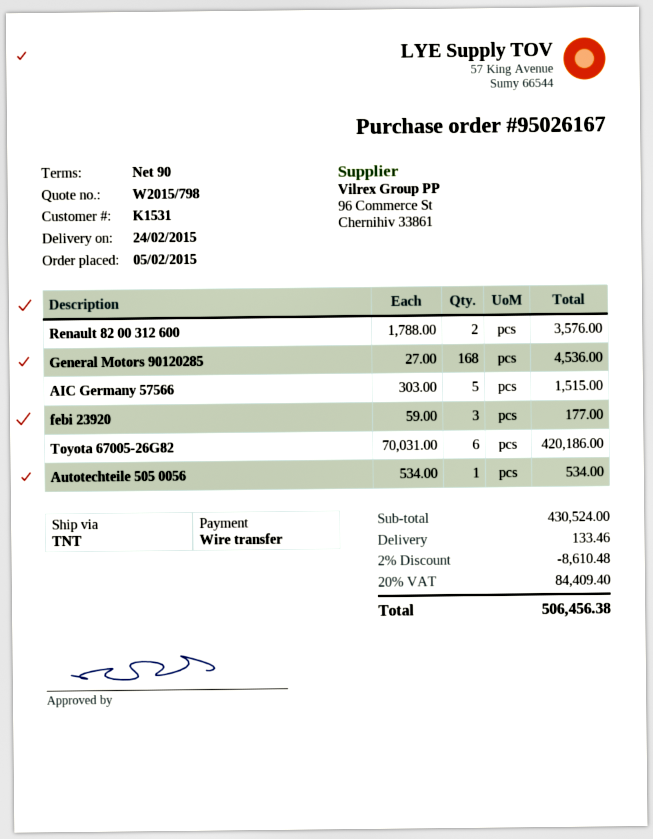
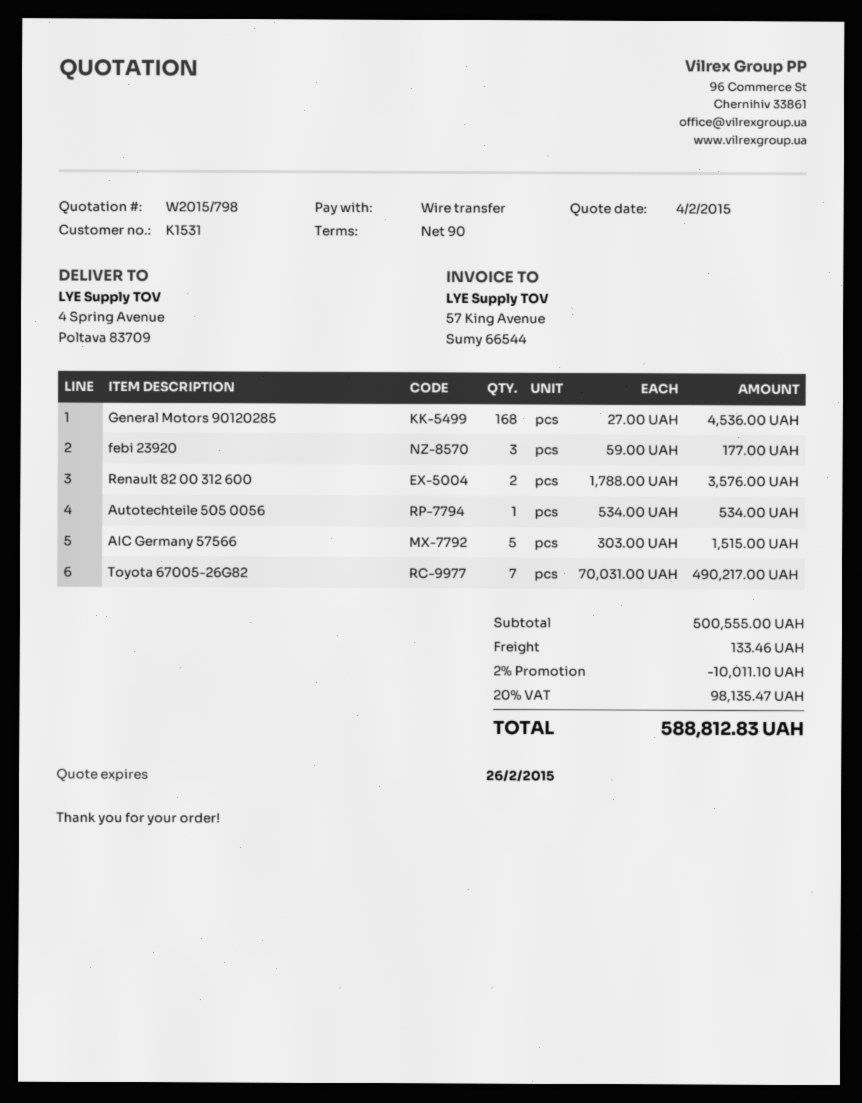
Toyota 67005-26G82: 6 x 70031.00 = 420186.00 -> 7 x 70031.00 = 490217.00
subtotal: 430524.00 -> 500555.00
discount: 2% = 8610.48 -> 2% = 10011.10
tax: 20% = 84409.40 -> 20% = 98135.47
total: 506456.38 -> 588812.83

